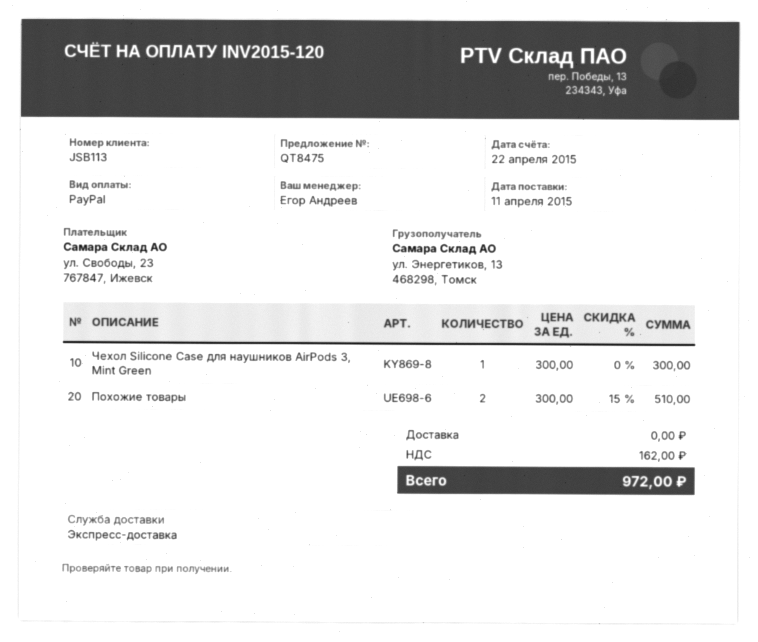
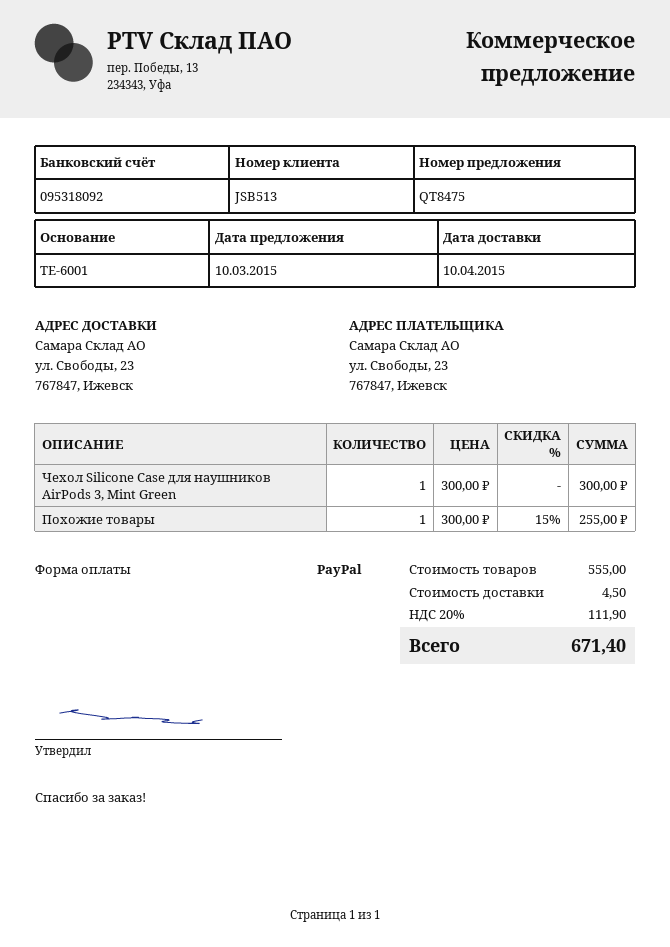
delivery date: 2015-04-11 -> 2015-04-10
customer number: JSB113 -> JSB513
ship to: ул. Энергетиков, 13, 468298, Томск -> ул. Свободы, 23, 767847, Ижевск
Похожие товары: 2 x 300.00 - 15% = 510.00 -> 1 x 300.00 - 15% = 255.00
shipping: 0.00 -> 4.50
tax: 162.00 -> 111.90
total: 972.00 -> 671.40

